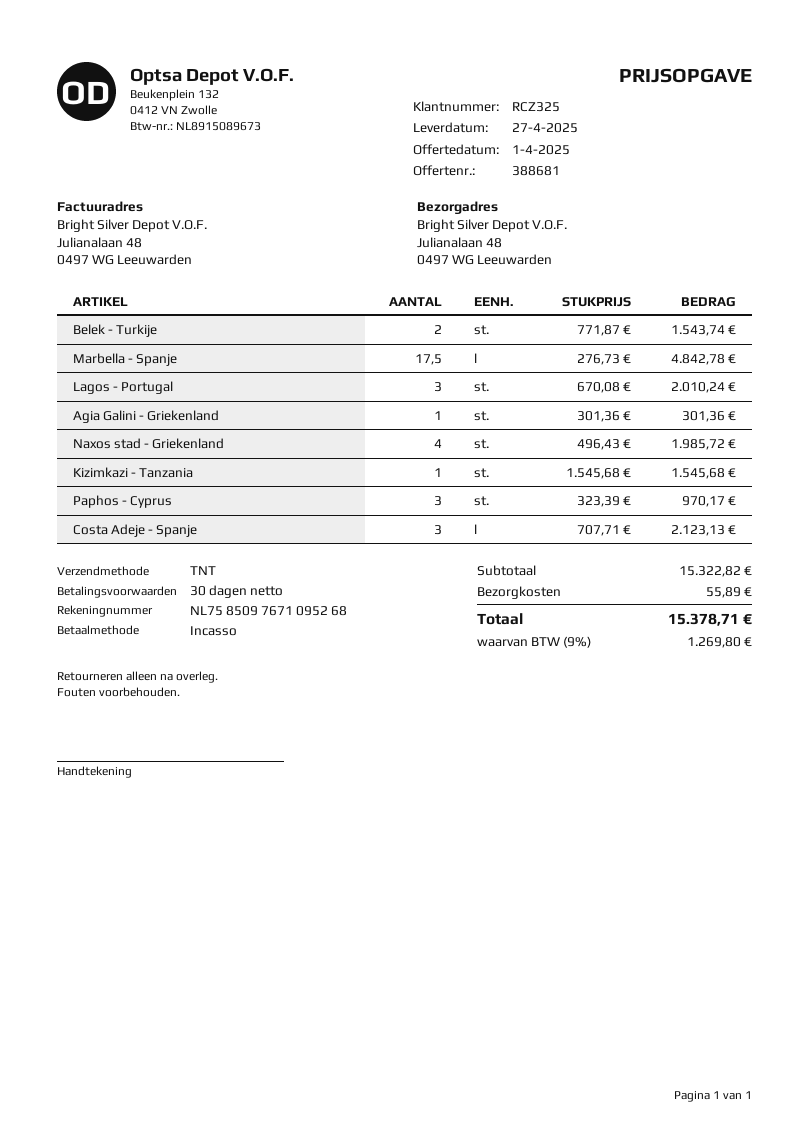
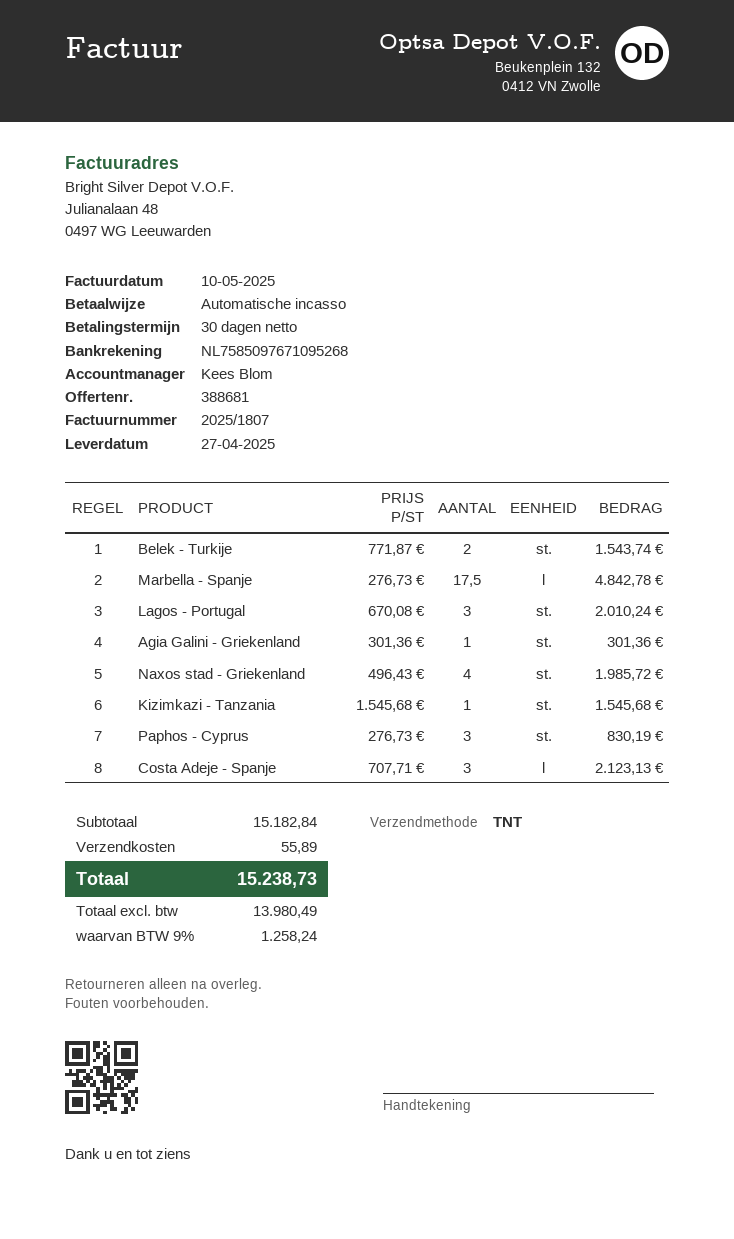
Paphos - Cyprus: 3 x 323.39 = 970.17 -> 3 x 276.73 = 830.19
subtotal: 15322.82 -> 15182.84
tax: 9% = 1269.80 -> 9% = 1258.24
total: 15378.71 -> 15238.73

